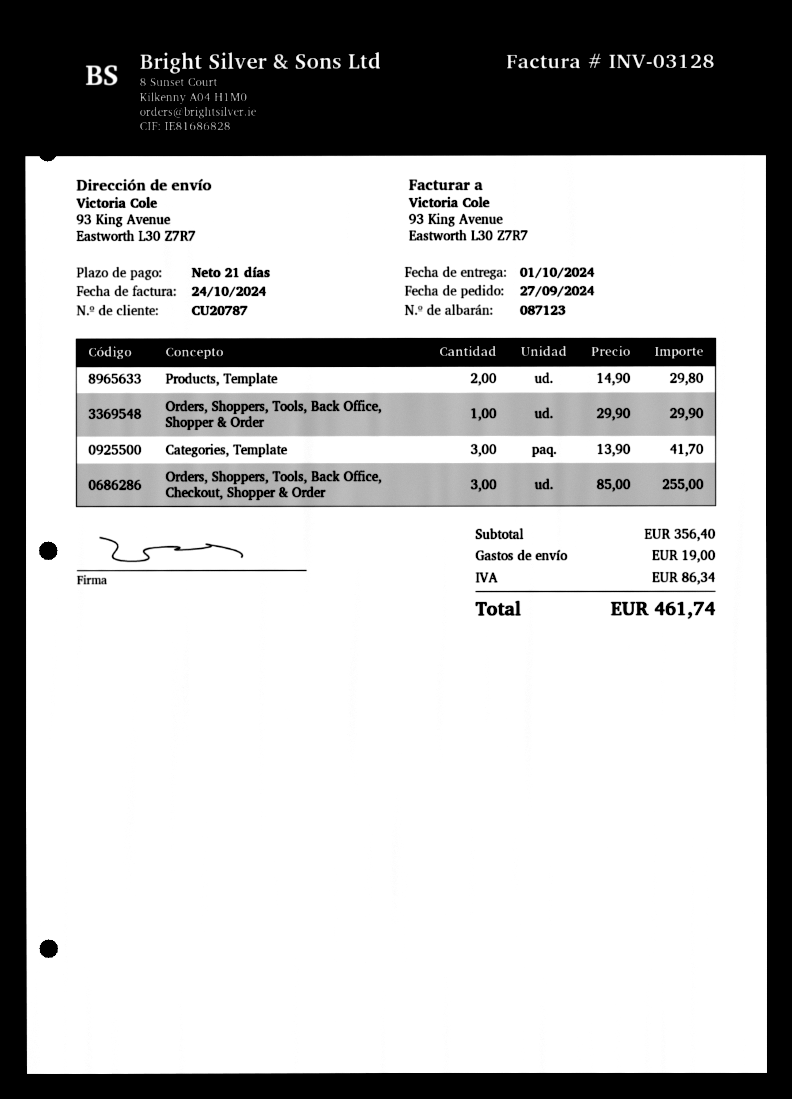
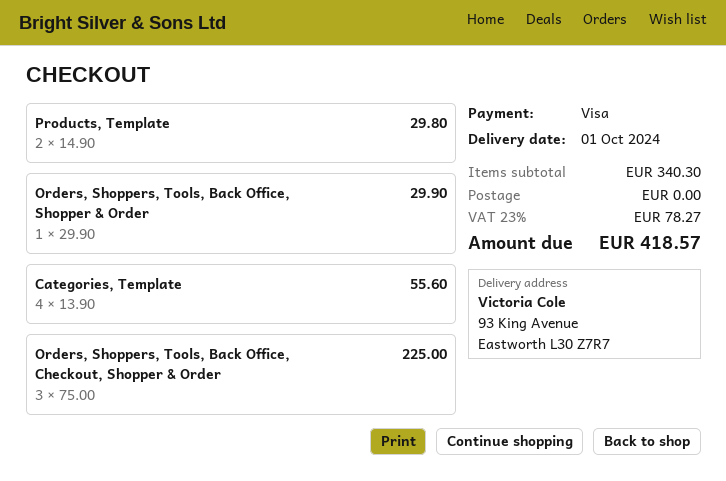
Categories, Template: 3 x 13.90 = 41.70 -> 4 x 13.90 = 55.60
Orders, Shoppers, Tools, Back Office, Checkout, Shopper & Order: 3 x 85.00 = 255.00 -> 3 x 75.00 = 225.00
subtotal: 356.40 -> 340.30
shipping: 19.00 -> 0.00
tax: 86.34 -> 78.27
total: 461.74 -> 418.57

